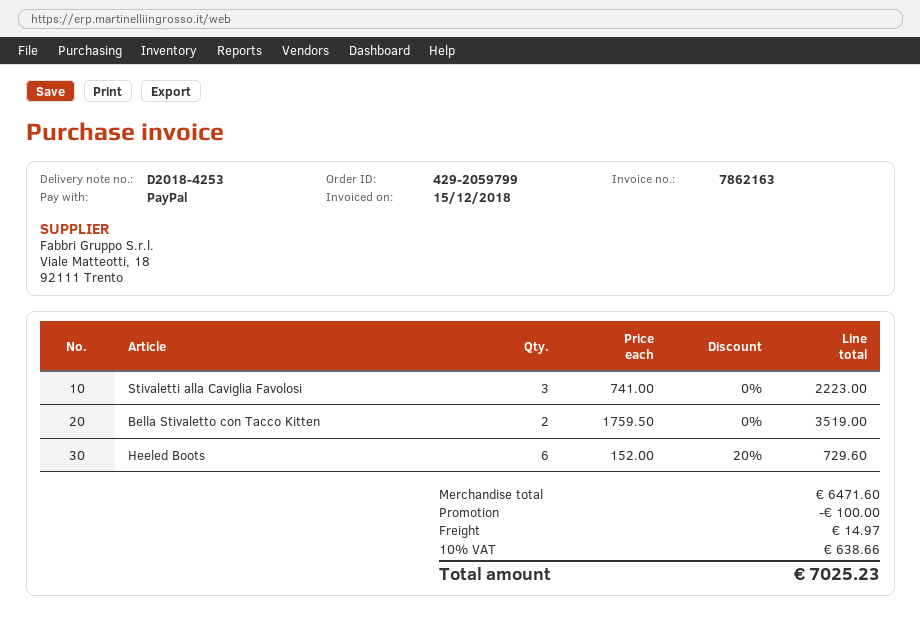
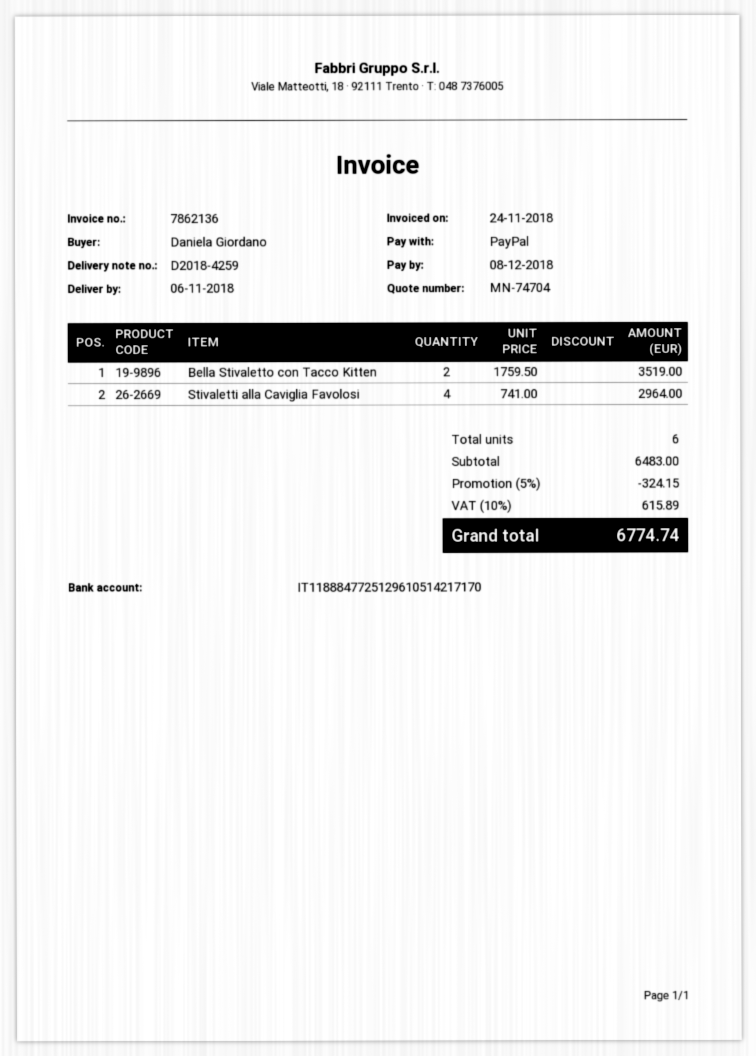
delivery note number: D2018-4253 -> D2018-4259
invoice number: 7862163 -> 7862136
invoice date: 2018-12-15 -> 2018-11-24
Stivaletti alla Caviglia Favolosi: 3 x 741.00 = 2223.00 -> 4 x 741.00 = 2964.00
Heeled Boots: 6 x 152.00 - 20% = 729.60 -> none
subtotal: 6471.60 -> 6483.00
discount: 100.00 -> 324.15
shipping: 14.97 -> none
tax: 10% = 638.66 -> 10% = 615.89
total: 7025.23 -> 6774.74

